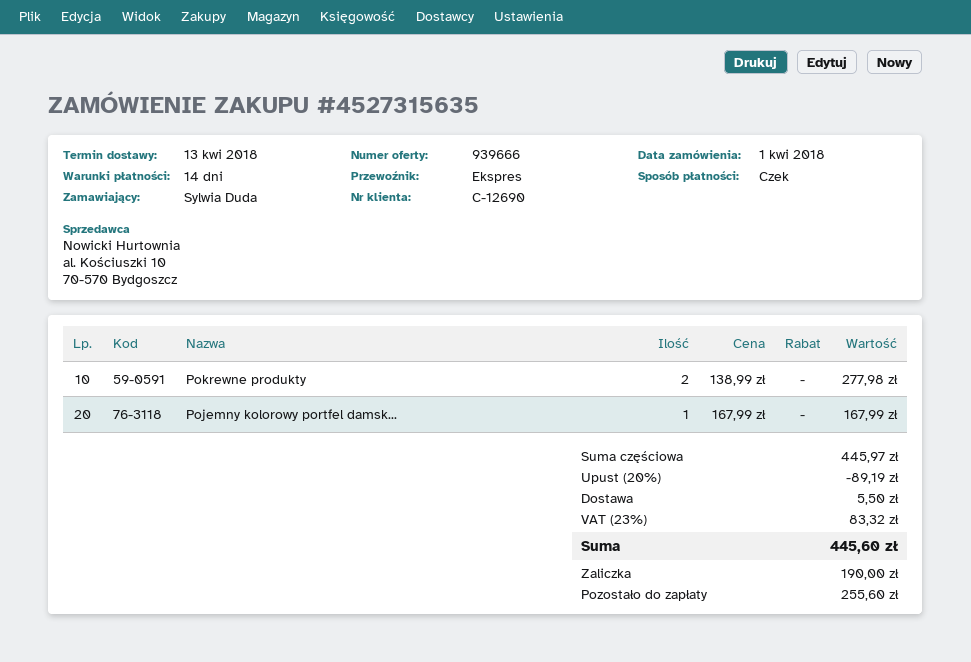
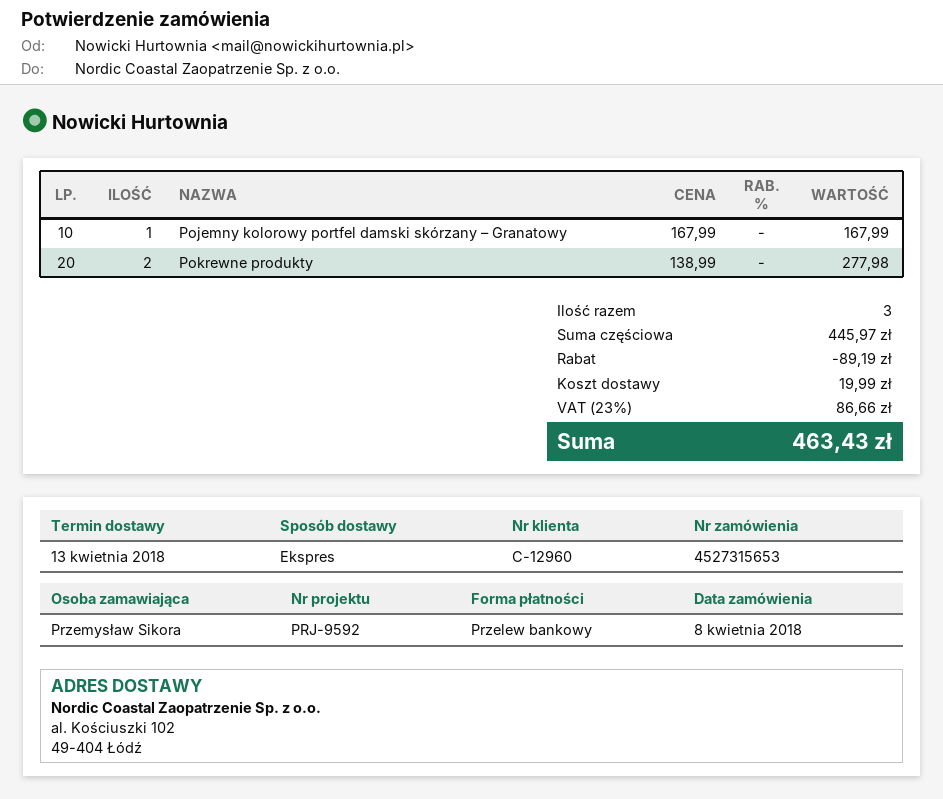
order number: 4527315635 -> 4527315653
order date: 2018-04-01 -> 2018-04-08
customer number: C-12690 -> C-12960
ordered by: Sylwia Duda -> Przemysław Sikora
payment method: cheque -> bank transfer
shipping: 5.50 -> 19.99
tax: 23% = 83.32 -> 23% = 86.66
total: 445.60 -> 463.43

